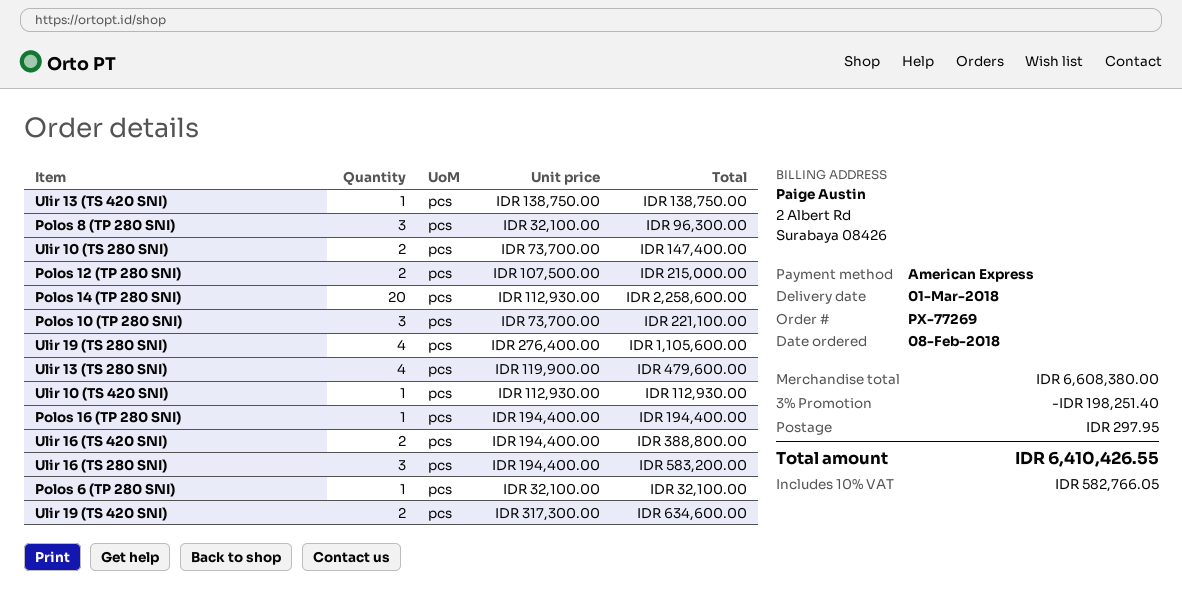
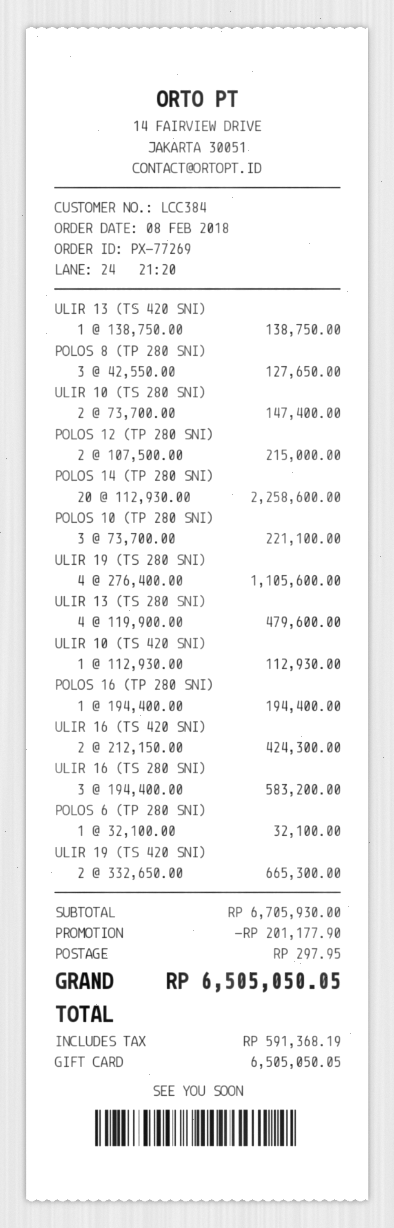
payment method: American Express -> gift card
Polos 8 (TP 280 SNI): 3 x 32100.00 = 96300.00 -> 3 x 42550.00 = 127650.00
Ulir 16 (TS 420 SNI): 2 x 194400.00 = 388800.00 -> 2 x 212150.00 = 424300.00
Ulir 19 (TS 420 SNI): 2 x 317300.00 = 634600.00 -> 2 x 332650.00 = 665300.00
subtotal: 6608380.00 -> 6705930.00
discount: 198251.40 -> 201177.90
tax: 582766.05 -> 591368.19
total: 6410426.55 -> 6505050.05

